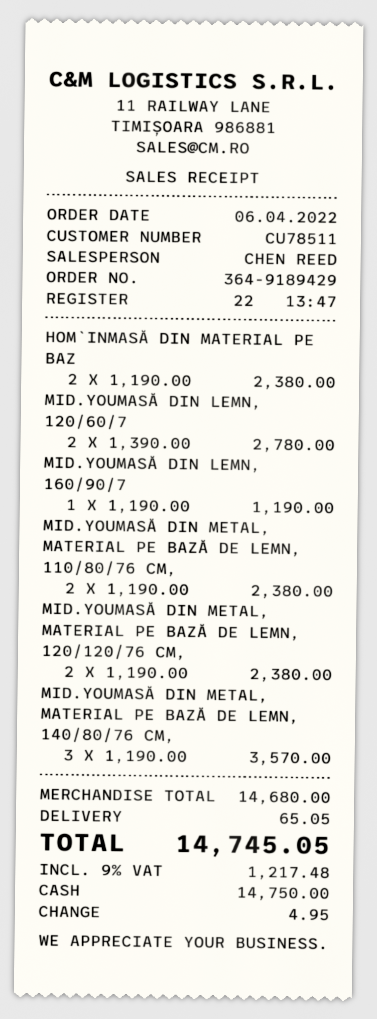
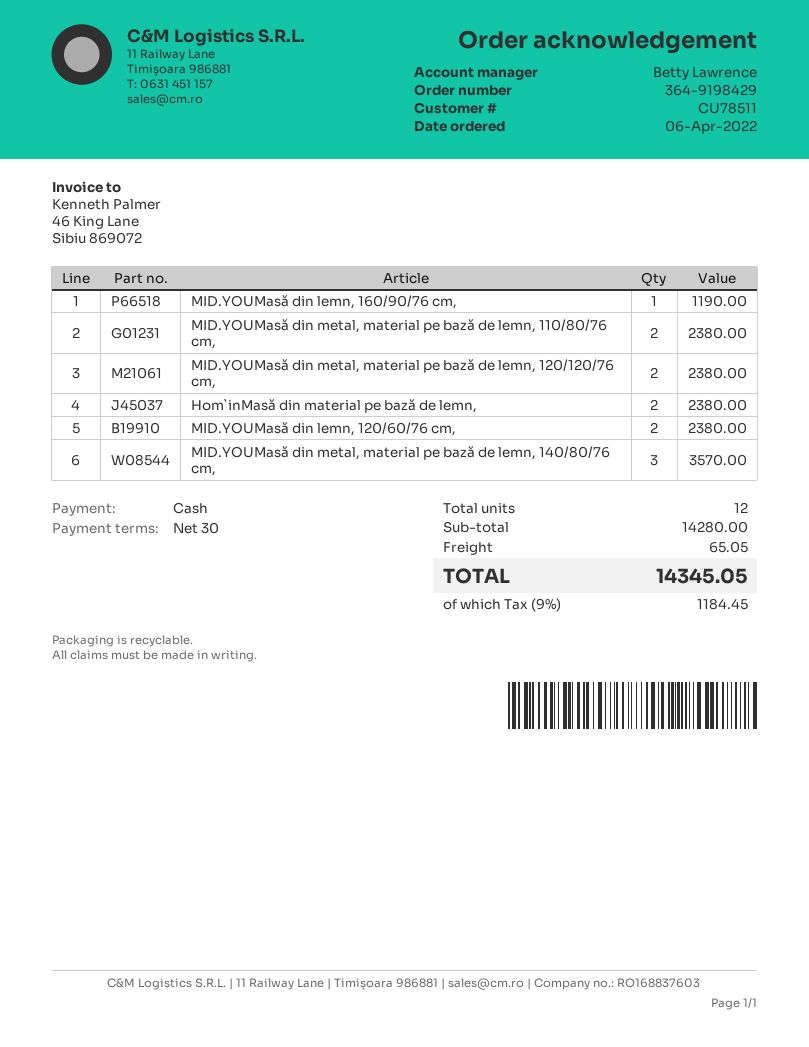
order number: 364-9189429 -> 364-9198429
sales rep: CHEN REED -> Betty Lawrence
MID.YOUMASĂ DIN LEMN, 120/60/7: 2 for 2780.00 -> 2 for 2380.00
subtotal: 14680.00 -> 14280.00
tax: 9% = 1217.48 -> 9% = 1184.45
total: 14745.05 -> 14345.05

